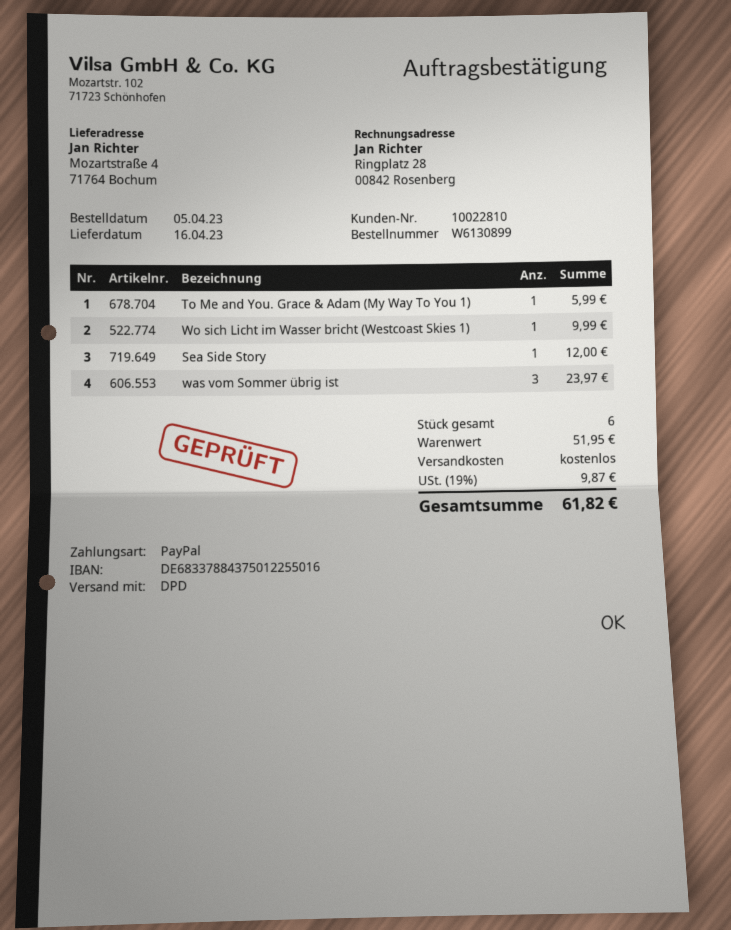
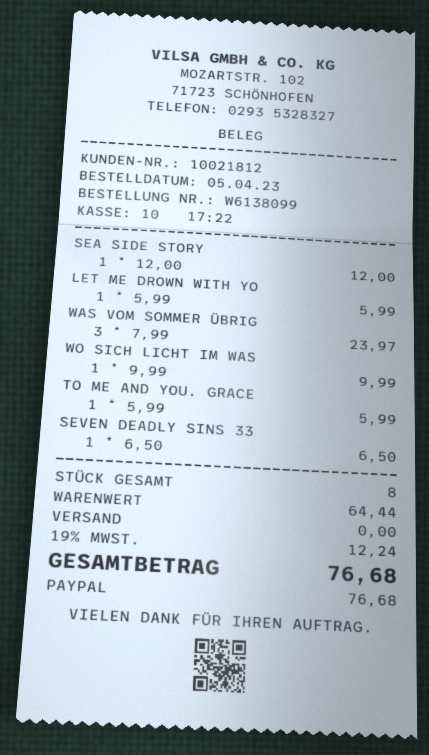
order number: W6130899 -> W6138099
customer number: 10022810 -> 10021812
LET ME DROWN WITH YO: none -> 1 for 5.99
SEVEN DEADLY SINS 33: none -> 1 for 6.50
total quantity: 6 -> 8
subtotal: 51.95 -> 64.44
tax: 19% = 9.87 -> 19% = 12.24
total: 61.82 -> 76.68

